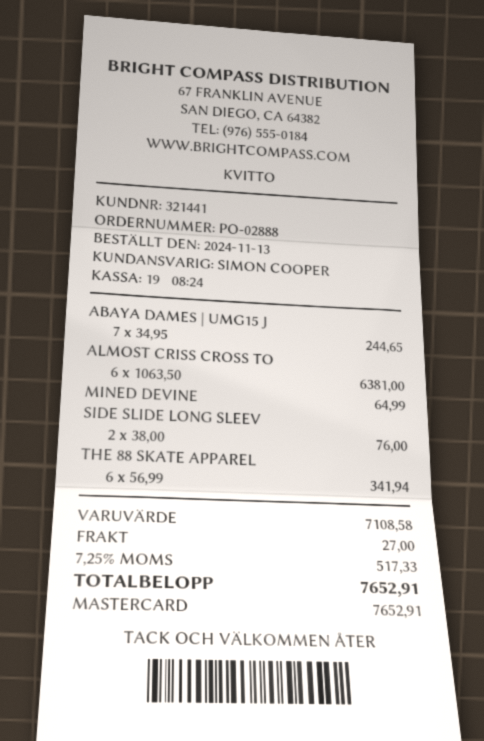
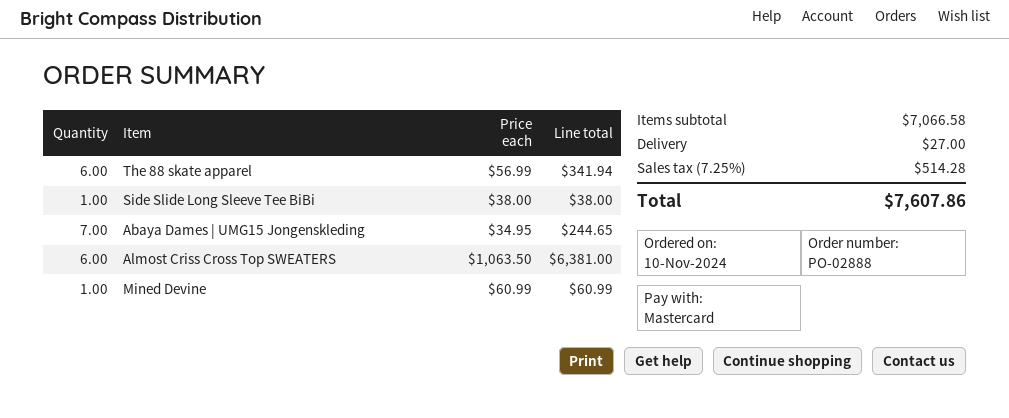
order date: 2024-11-13 -> 2024-11-10
MINED DEVINE: 1 x 64.99 = 64.99 -> 1 x 60.99 = 60.99
SIDE SLIDE LONG SLEEV: 2 x 38.00 = 76.00 -> 1 x 38.00 = 38.00
subtotal: 7108.58 -> 7066.58
tax: 7.25% = 517.33 -> 7.25% = 514.28
total: 7652.91 -> 7607.86

